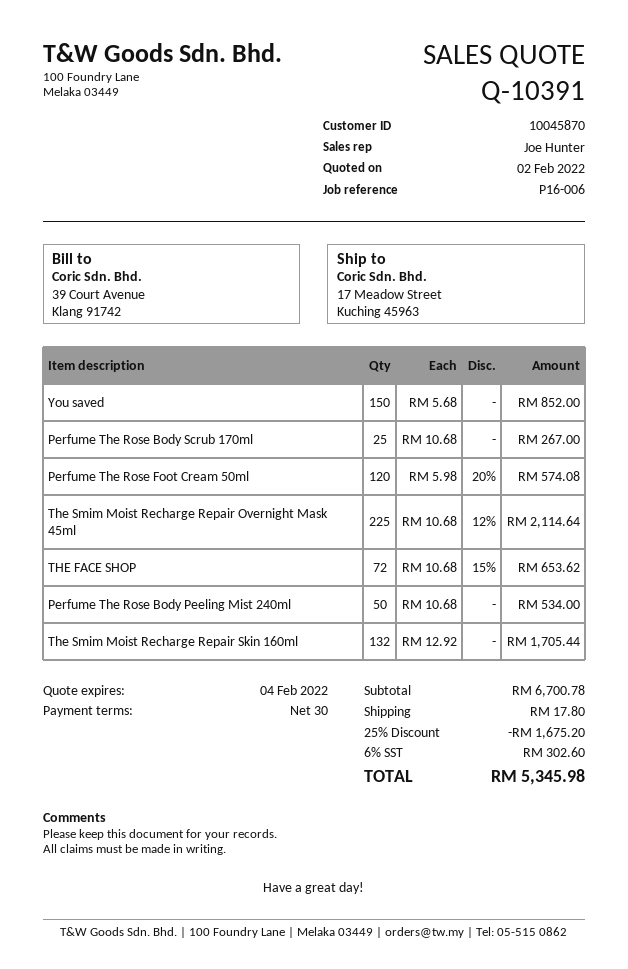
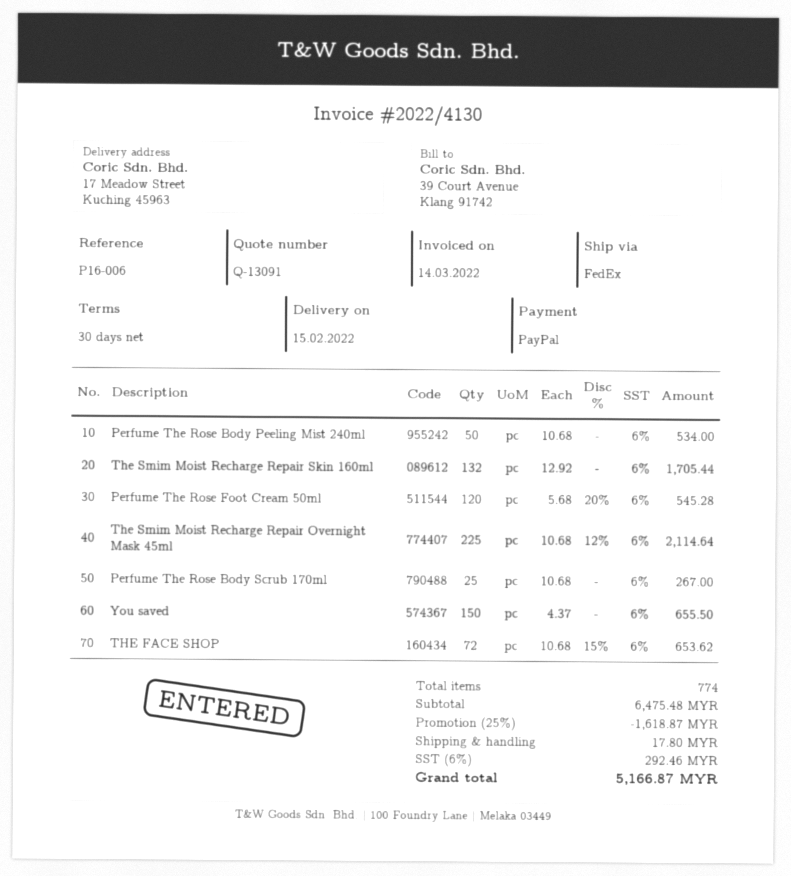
quote number: Q-10391 -> Q-13091
You saved: 150 x 5.68 = 852.00 -> 150 x 4.37 = 655.50
Perfume The Rose Foot Cream 50ml: 120 x 5.98 - 20% = 574.08 -> 120 x 5.68 - 20% = 545.28
subtotal: 6700.78 -> 6475.48
discount: 25% = 1675.20 -> 25% = 1618.87
tax: 6% = 302.60 -> 6% = 292.46
total: 5345.98 -> 5166.87

